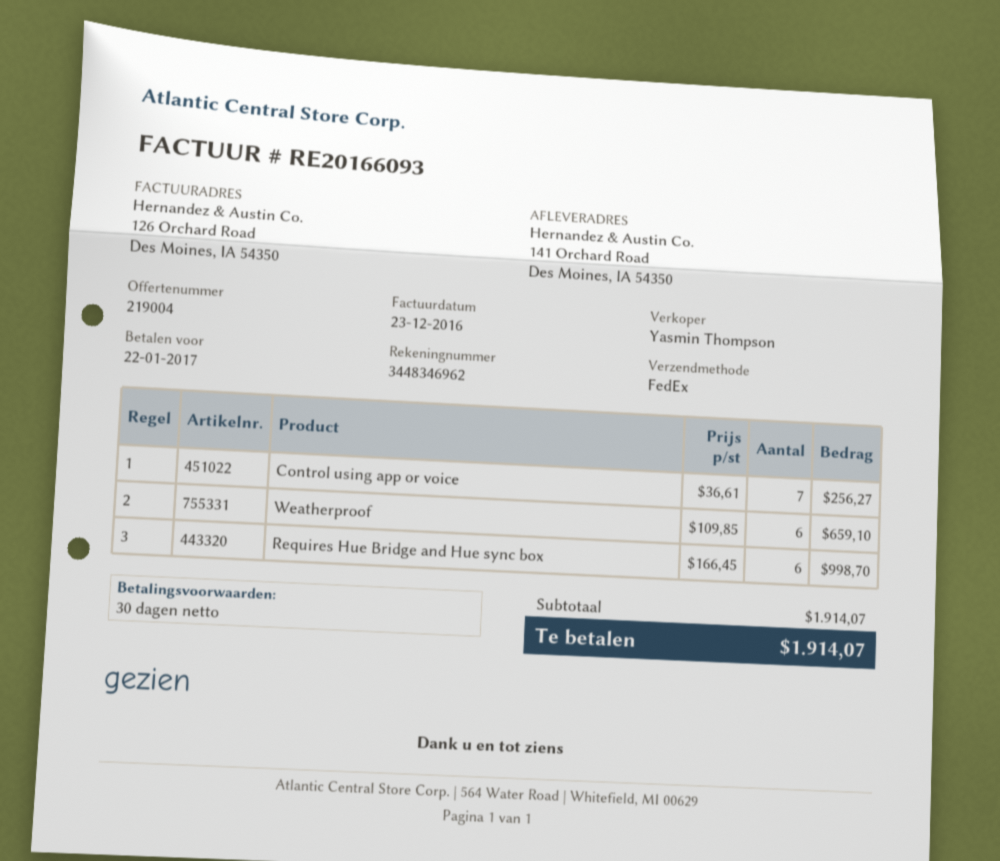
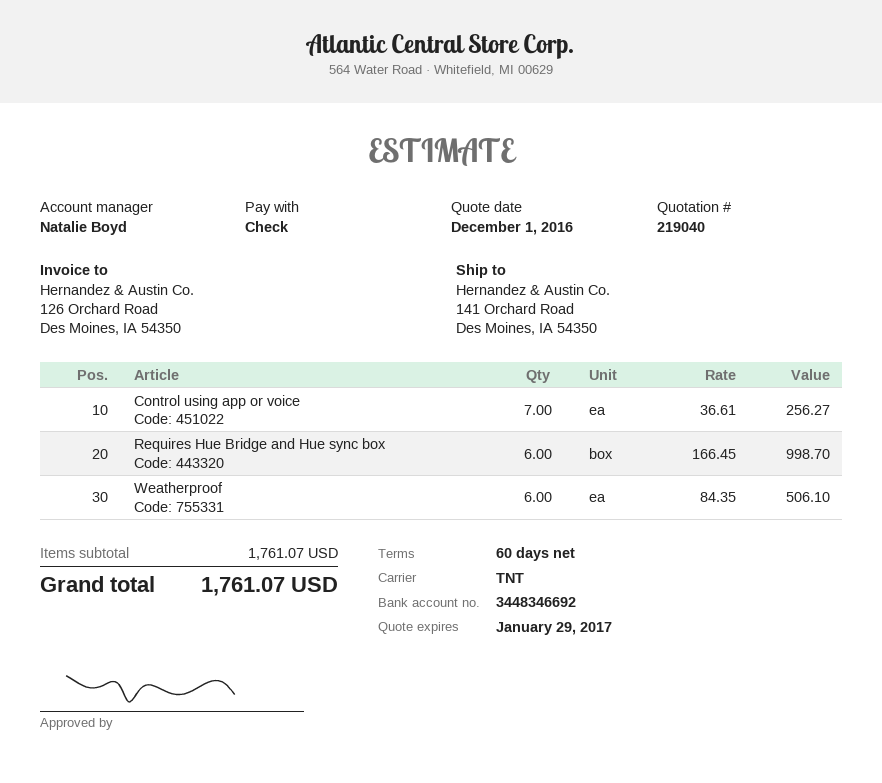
quote number: 219004 -> 219040
payment terms: 30 days -> 60 days
sales rep: Yasmin Thompson -> Natalie Boyd
bank account: 3448346962 -> 3448346692
shipping method: FedEx -> TNT
Weatherproof: 6 x 109.85 = 659.10 -> 6 x 84.35 = 506.10
subtotal: 1914.07 -> 1761.07
total: 1914.07 -> 1761.07

